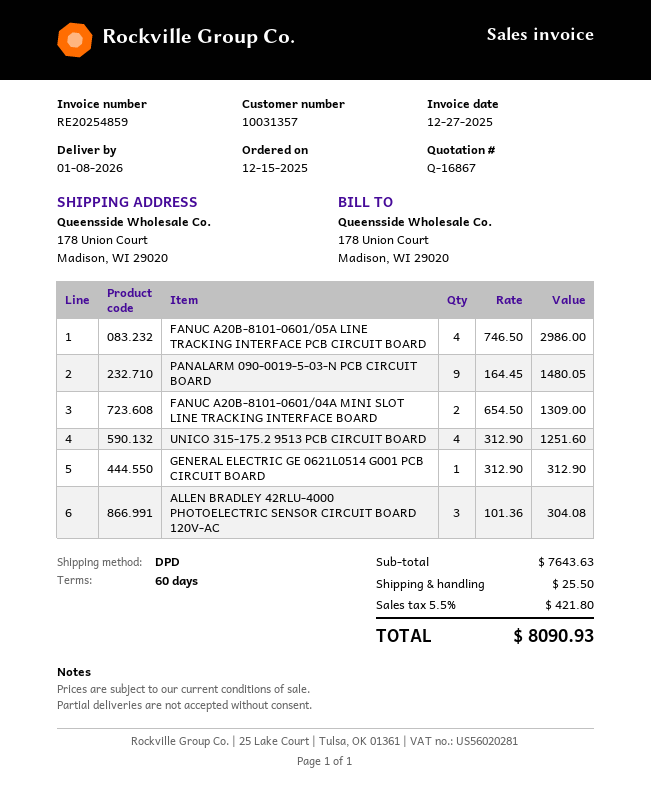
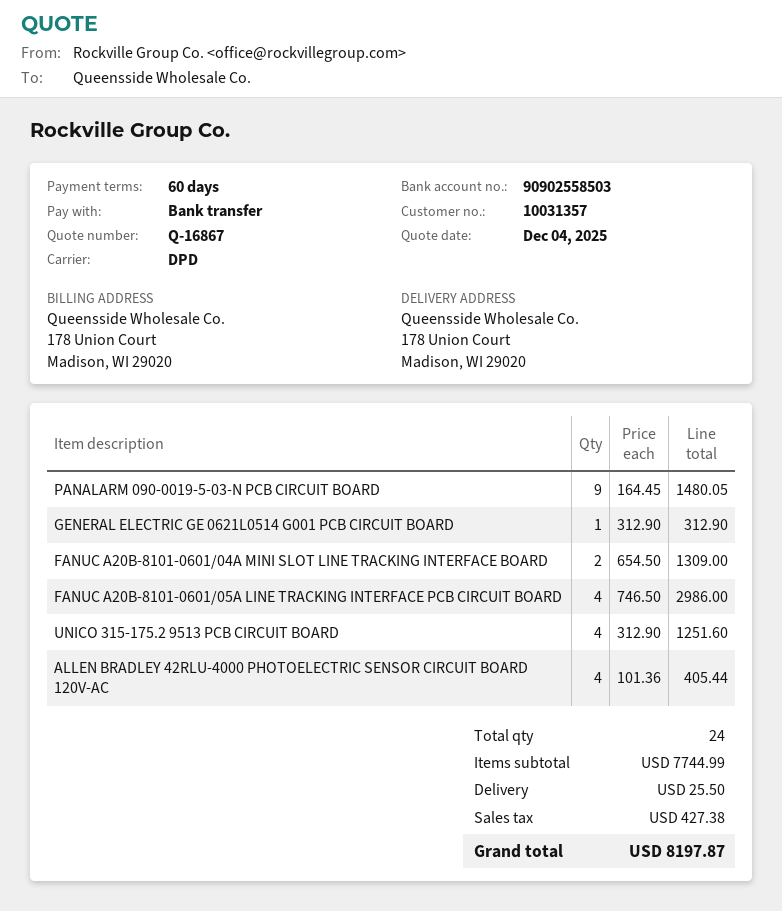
ALLEN BRADLEY 42RLU-4000 PHOTOELECTRIC SENSOR CIRCUIT BOARD 120V-AC: 3 x 101.36 = 304.08 -> 4 x 101.36 = 405.44
subtotal: 7643.63 -> 7744.99
tax: 421.80 -> 427.38
total: 8090.93 -> 8197.87

